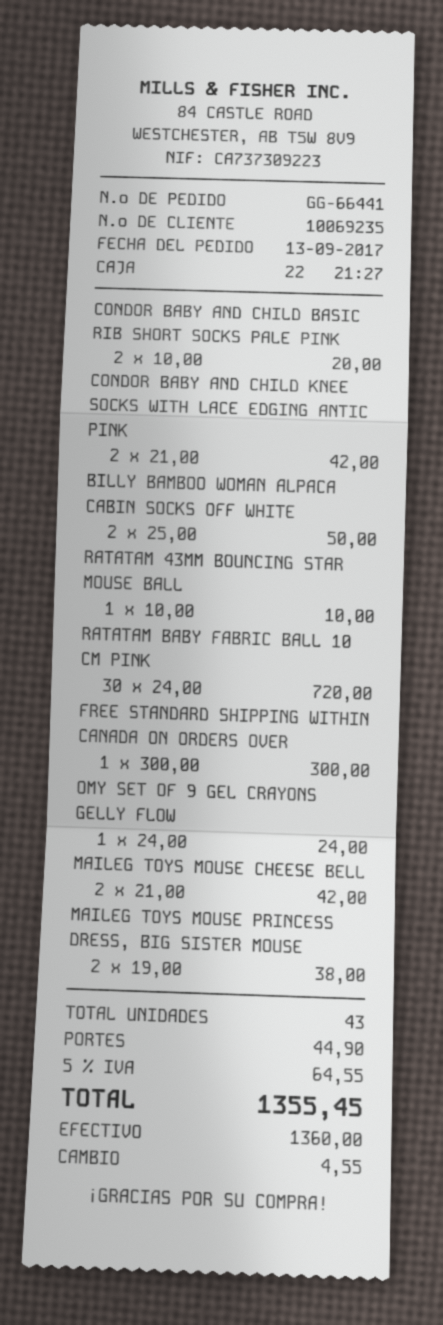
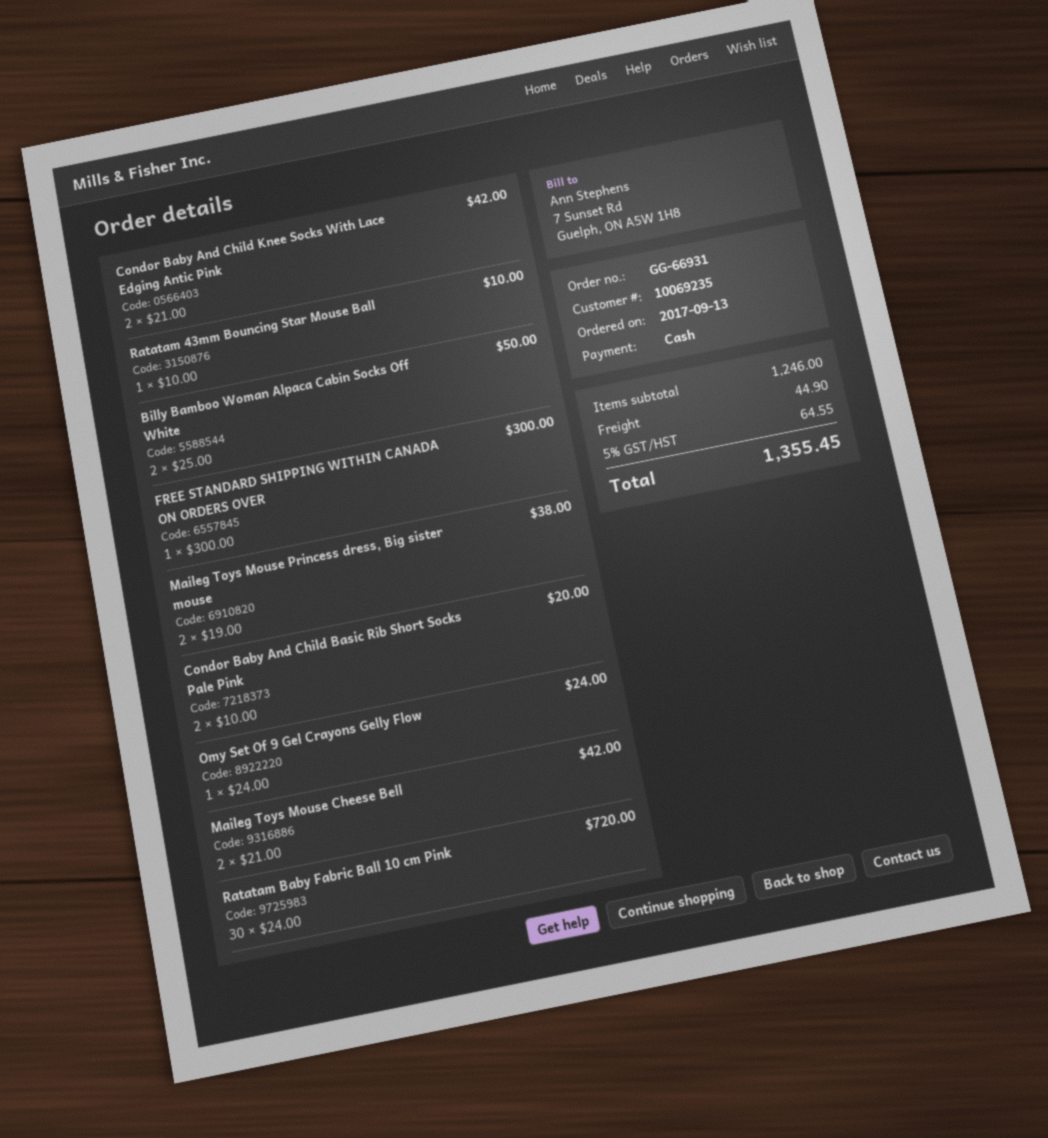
order number: GG-66441 -> GG-66931

